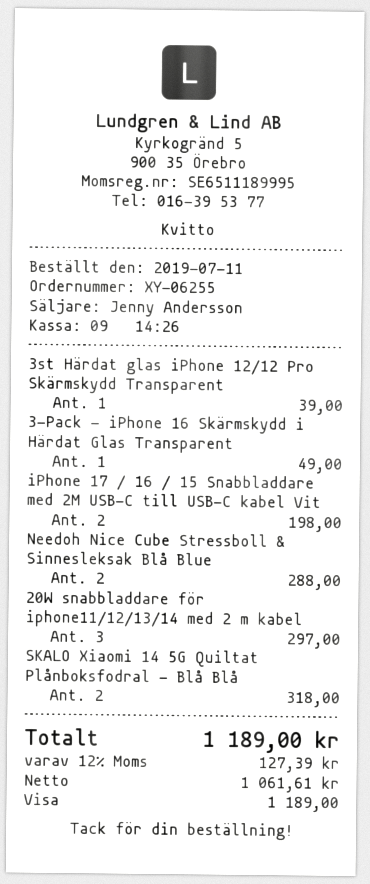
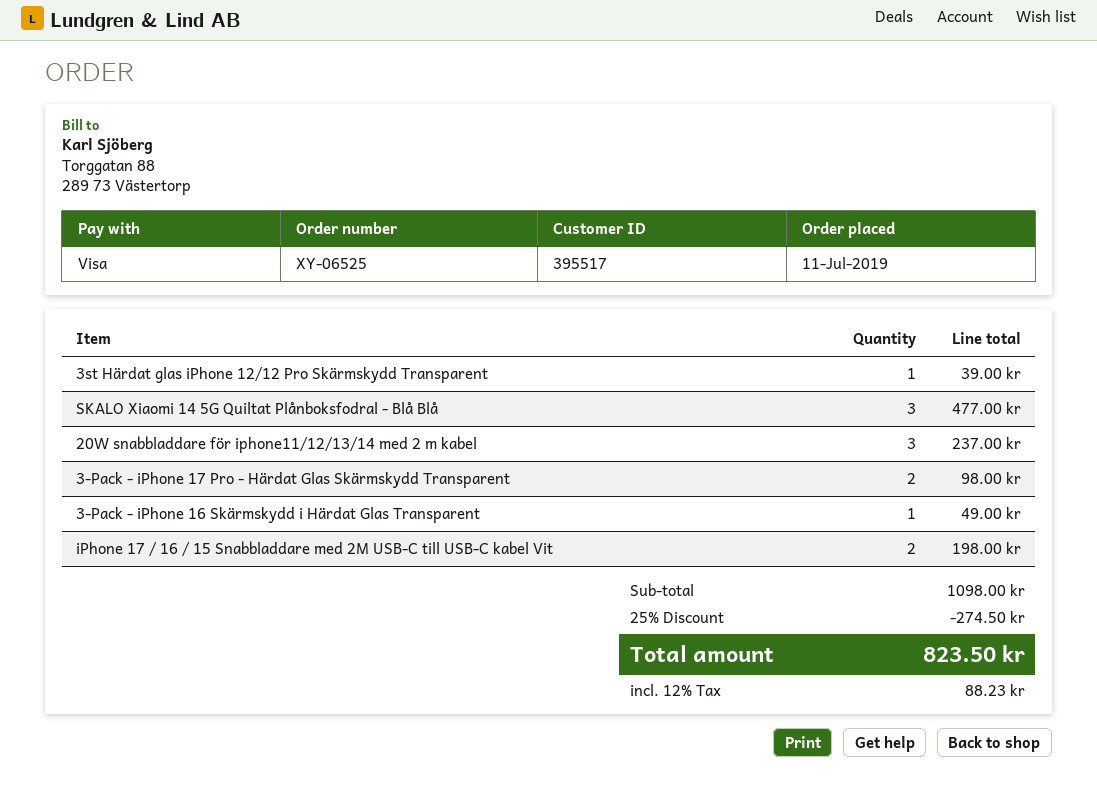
order number: XY-06255 -> XY-06525
Needoh Nice Cube Stressboll & Sinnesleksak Blå Blue: 2 for 288.00 -> none
20W snabbladdare för iphone11/12/13/14 med 2 m kabel: 3 for 297.00 -> 3 for 237.00
SKALO Xiaomi 14 5G Quiltat Plånboksfodral - Blå Blå: 2 for 318.00 -> 3 for 477.00
3-Pack - iPhone 17 Pro - Härdat Glas Skärmskydd Transparent: none -> 2 for 98.00
discount: none -> 25% = 274.50
tax: 12% = 127.39 -> 12% = 88.23
total: 1189.00 -> 823.50

